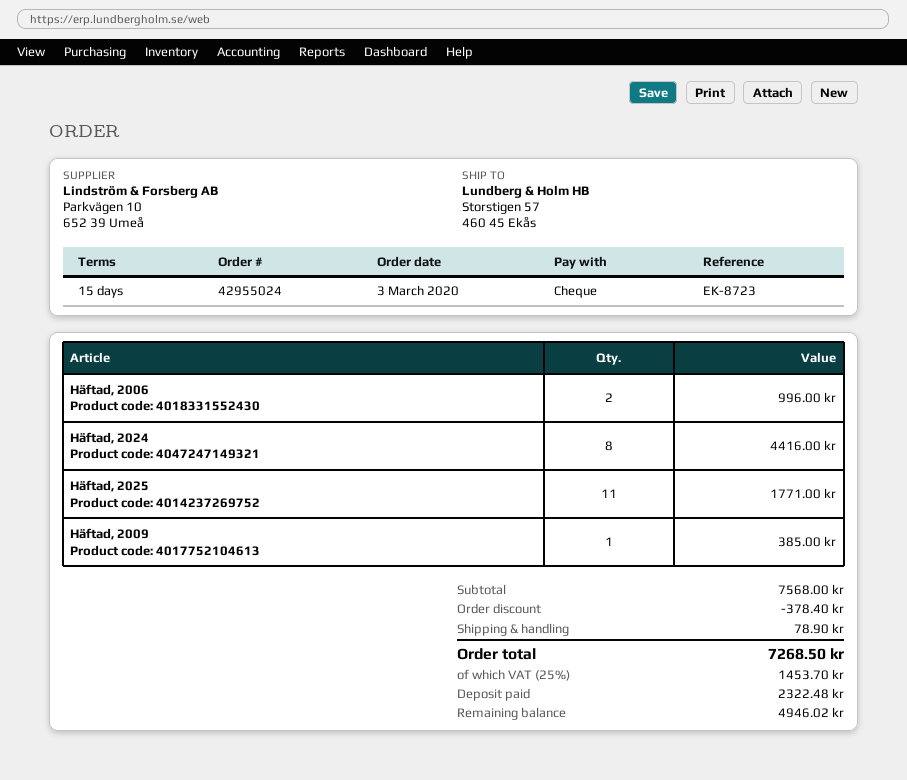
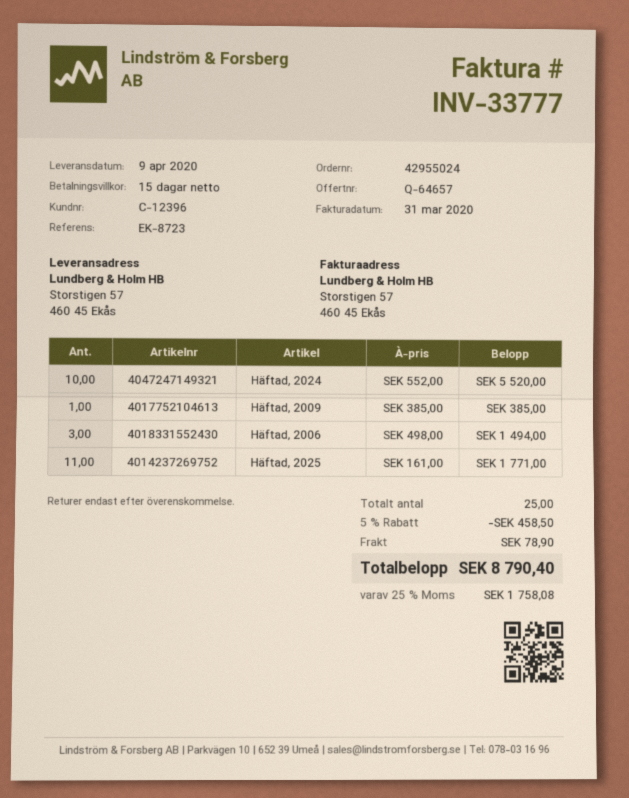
Häftad, 2006: 2 for 996.00 -> 3 for 1494.00
Häftad, 2024: 8 for 4416.00 -> 10 for 5520.00
discount: 378.40 -> 458.50
tax: 25% = 1453.70 -> 25% = 1758.08
total: 7268.50 -> 8790.40

